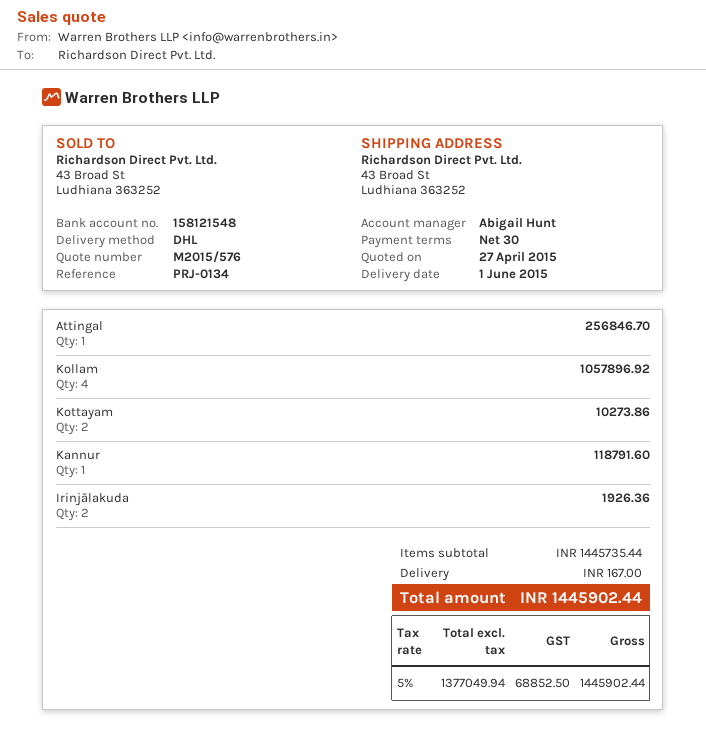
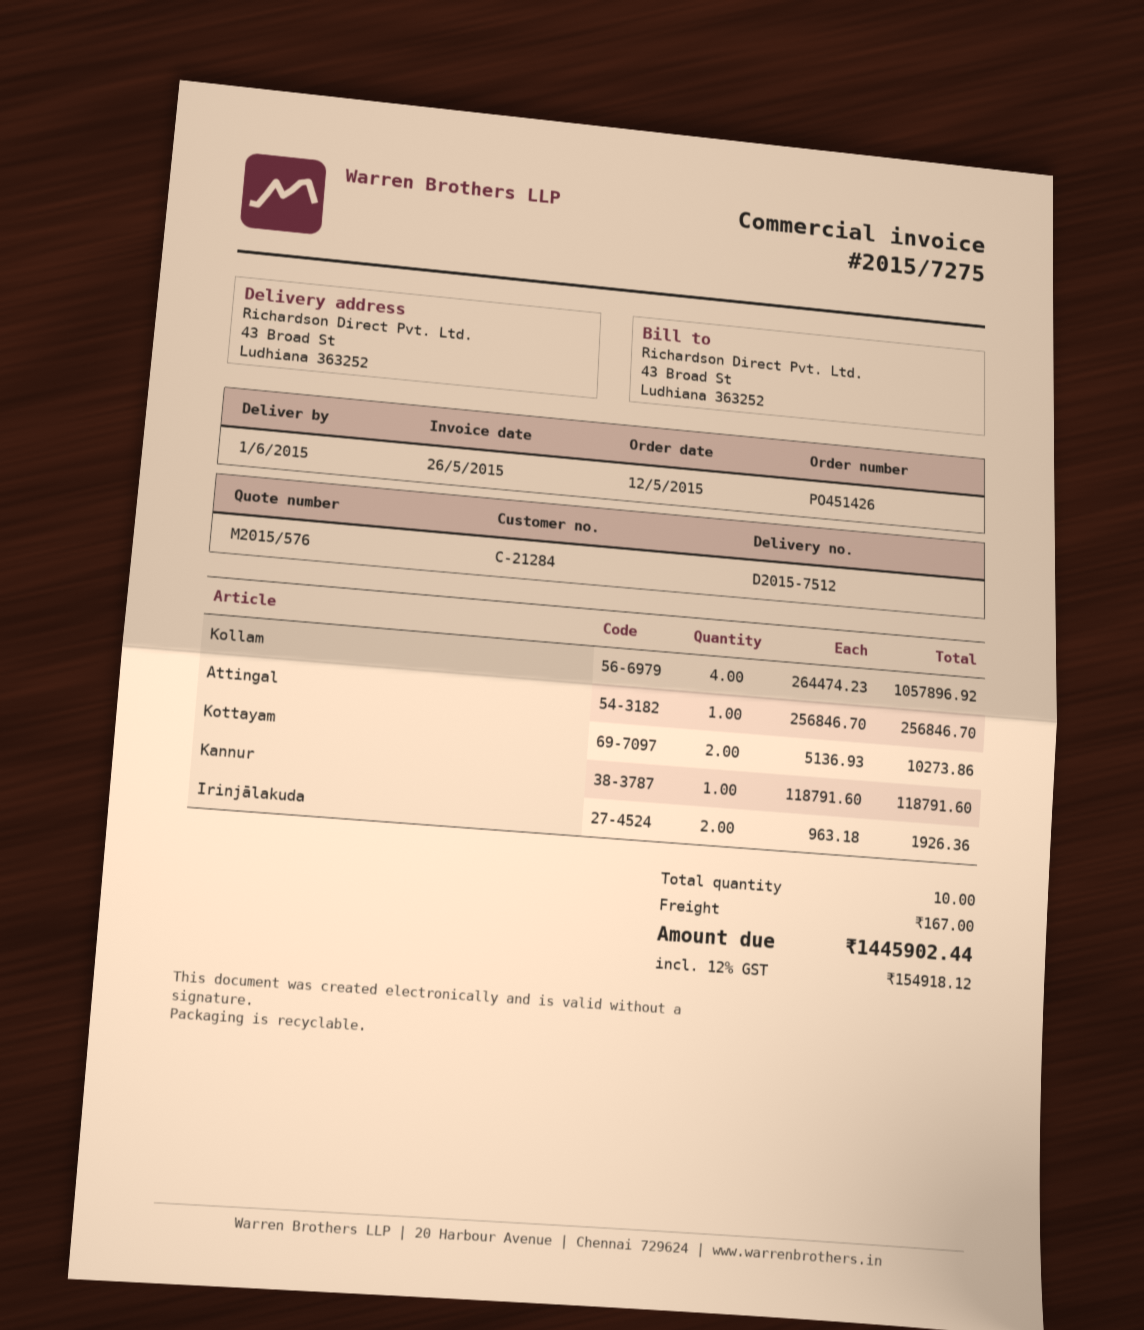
tax: 5% = 68852.50 -> 12% = 154918.12

